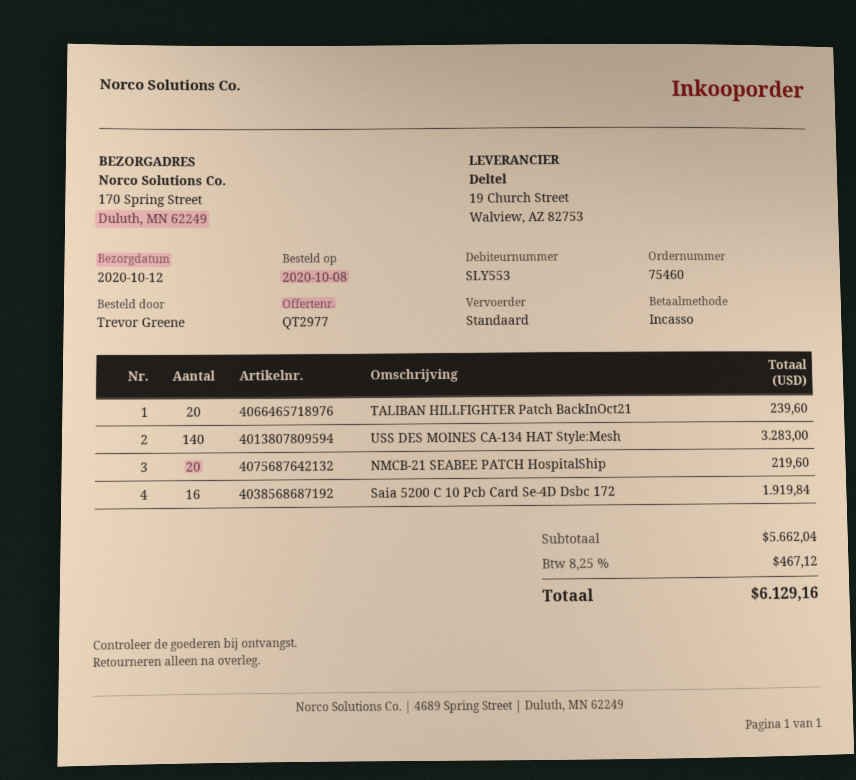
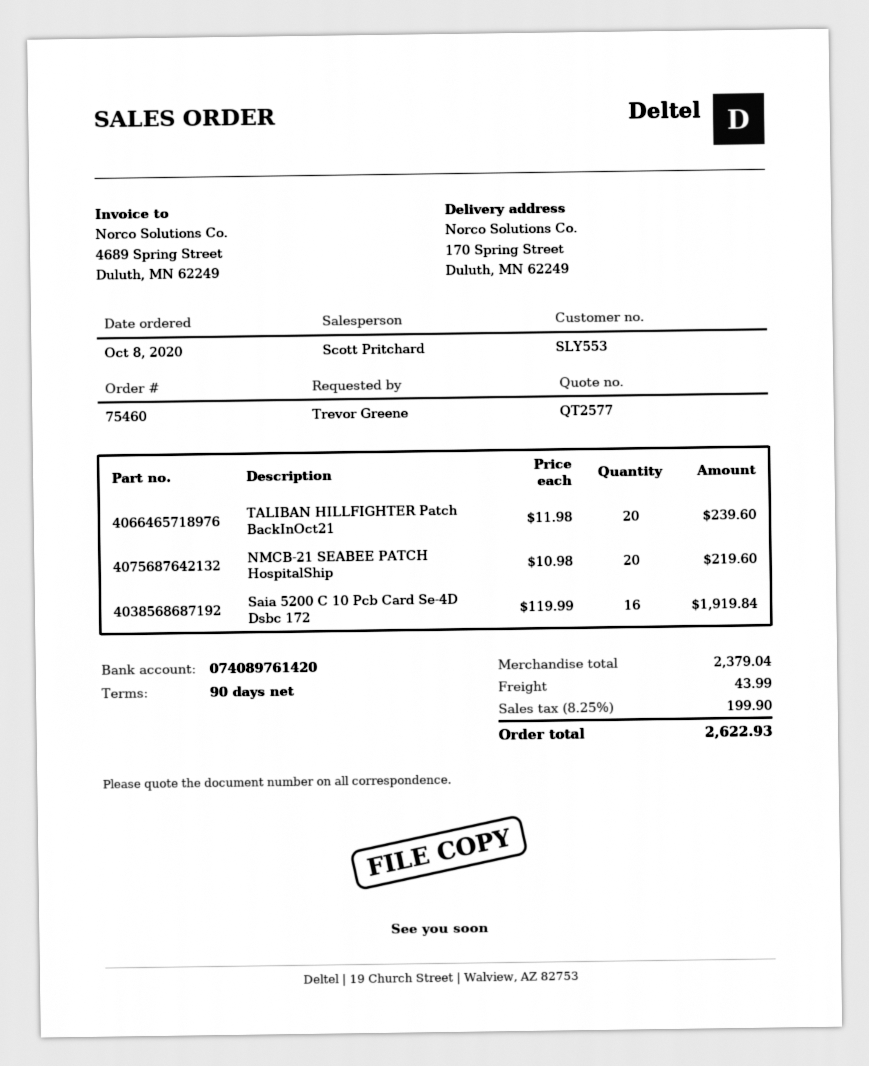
quote number: QT2977 -> QT2577
USS DES MOINES CA-134 HAT Style:Mesh: 140 for 3283.00 -> none
subtotal: 5662.04 -> 2379.04
shipping: none -> 43.99
tax: 8.25% = 467.12 -> 8.25% = 199.90
total: 6129.16 -> 2622.93

